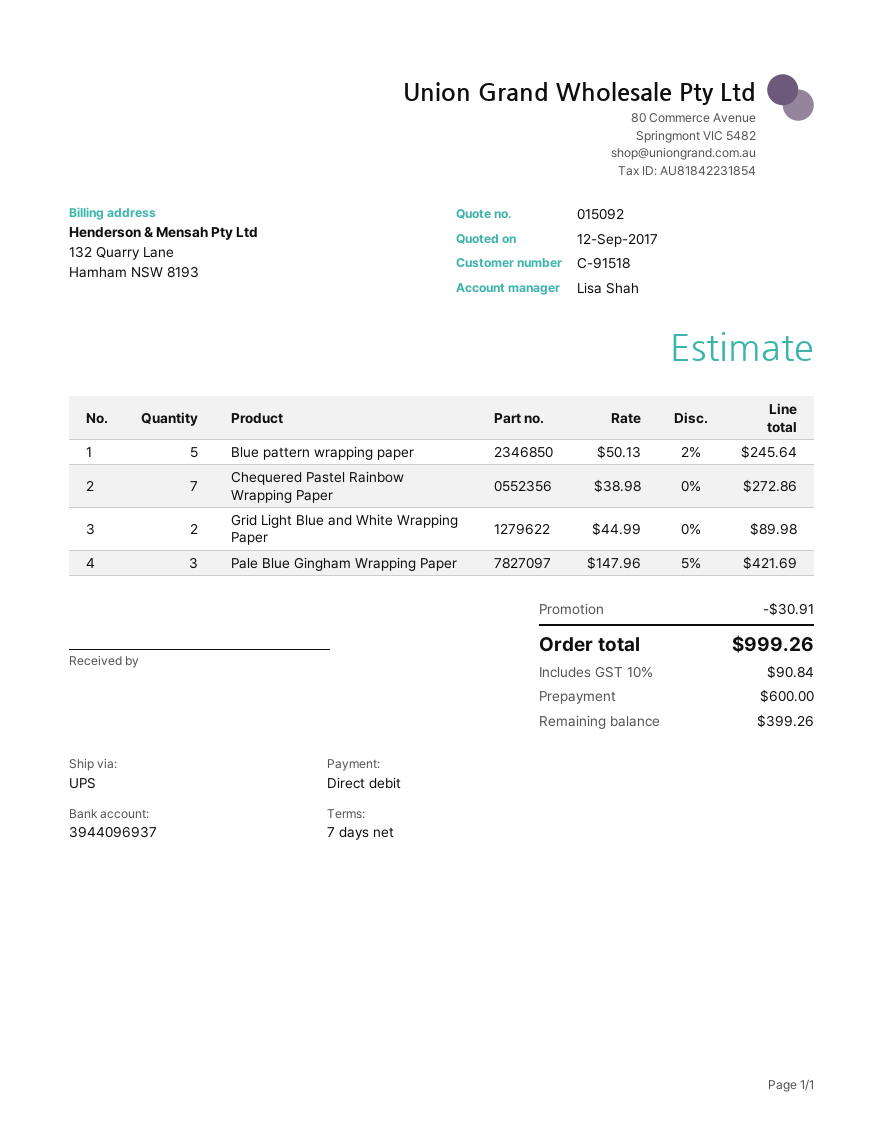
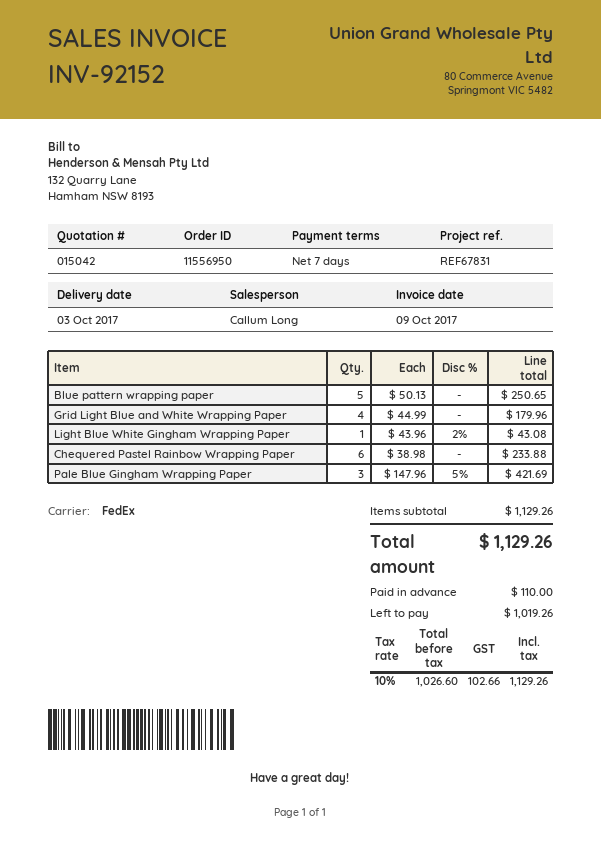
quote number: 015092 -> 015042
sales rep: Lisa Shah -> Callum Long
shipping method: UPS -> FedEx
Blue pattern wrapping paper: 5 x 50.13 - 2% = 245.64 -> 5 x 50.13 = 250.65
Chequered Pastel Rainbow Wrapping Paper: 7 x 38.98 = 272.86 -> 6 x 38.98 = 233.88
Grid Light Blue and White Wrapping Paper: 2 x 44.99 = 89.98 -> 4 x 44.99 = 179.96
Light Blue White Gingham Wrapping Paper: none -> 1 x 43.96 - 2% = 43.08
discount: 30.91 -> none
tax: 10% = 90.84 -> 10% = 102.66
total: 999.26 -> 1129.26
deposit: 600.00 -> 110.00
balance: 399.26 -> 1019.26

